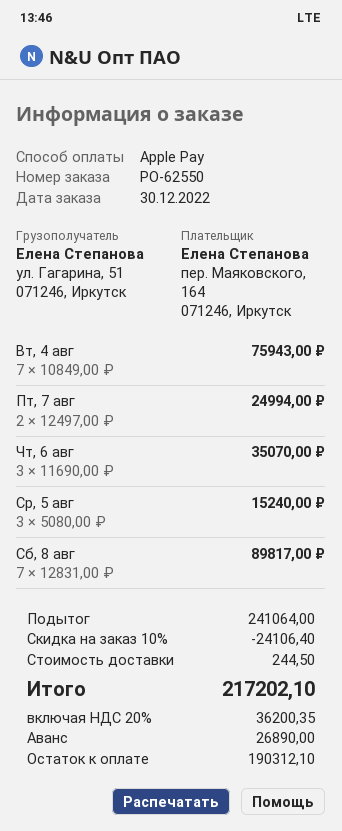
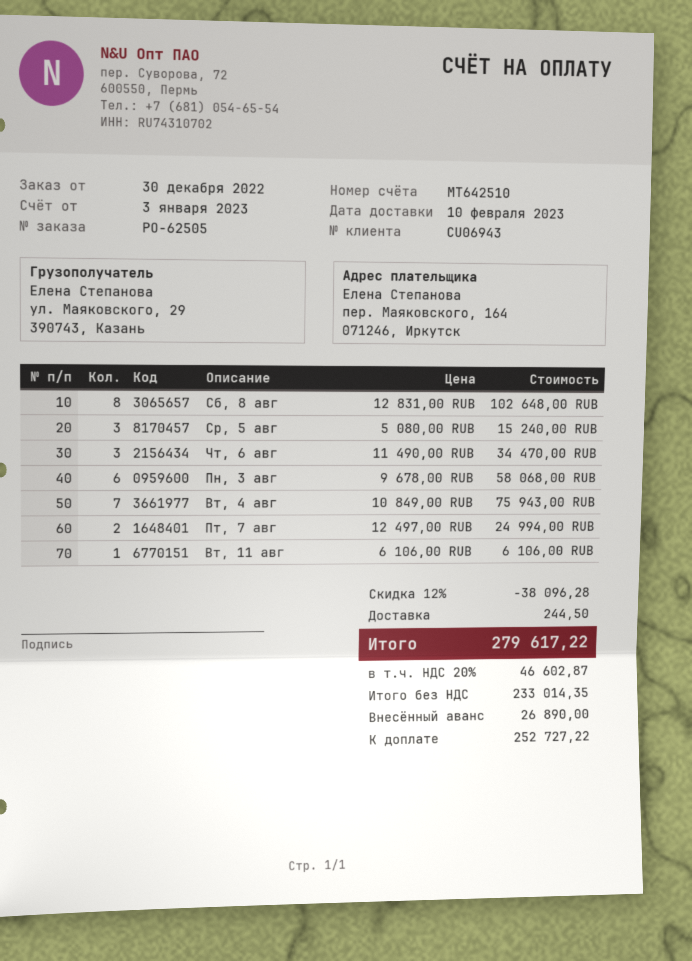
order number: PO-62550 -> PO-62505
ship to: ул. Гагарина, 51, 071246, Иркутск -> ул. Маяковского, 29, 390743, Казань
Чт, 6 авг: 3 x 11690.00 = 35070.00 -> 3 x 11490.00 = 34470.00
Сб, 8 авг: 7 x 12831.00 = 89817.00 -> 8 x 12831.00 = 102648.00
Пн, 3 авг: none -> 6 x 9678.00 = 58068.00
Вт, 11 авг: none -> 1 x 6106.00 = 6106.00
discount: 10% = 24106.40 -> 12% = 38096.28
tax: 20% = 36200.35 -> 20% = 46602.87
total: 217202.10 -> 279617.22
balance: 190312.10 -> 252727.22

